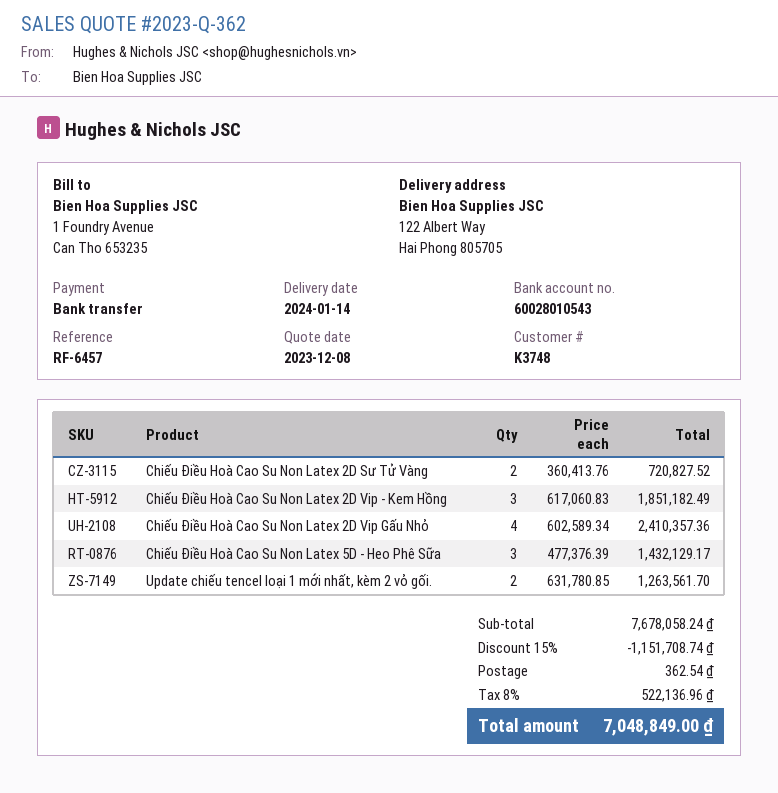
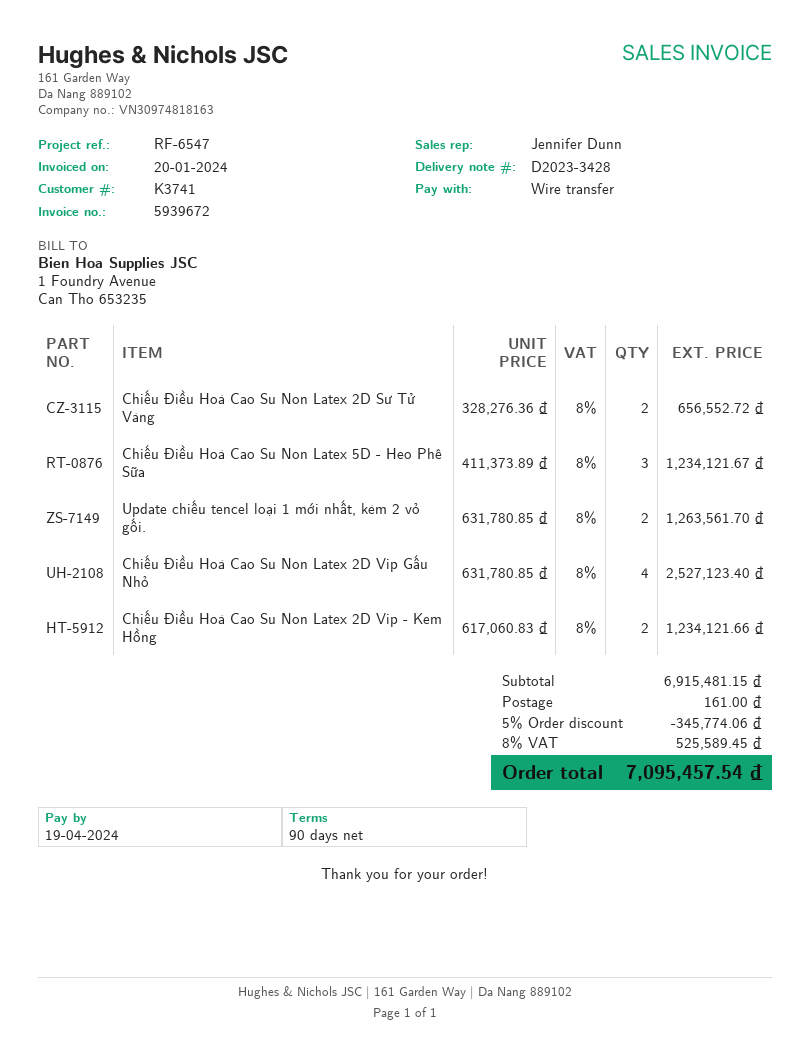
customer number: K3748 -> K3741
reference: RF-6457 -> RF-6547
Chiếu Điều Hoà Cao Su Non Latex 2D Sư Tử Vàng: 2 x 360413.76 = 720827.52 -> 2 x 328276.36 = 656552.72
Chiếu Điều Hoà Cao Su Non Latex 2D Vip - Kem Hồng: 3 x 617060.83 = 1851182.49 -> 2 x 617060.83 = 1234121.66
Chiếu Điều Hoà Cao Su Non Latex 2D Vip Gấu Nhỏ: 4 x 602589.34 = 2410357.36 -> 4 x 631780.85 = 2527123.40
Chiếu Điều Hoà Cao Su Non Latex 5D - Heo Phê Sữa: 3 x 477376.39 = 1432129.17 -> 3 x 411373.89 = 1234121.67
subtotal: 7678058.24 -> 6915481.15
discount: 15% = 1151708.74 -> 5% = 345774.06
shipping: 362.54 -> 161.00
tax: 8% = 522136.96 -> 8% = 525589.45
total: 7048849.00 -> 7095457.54

